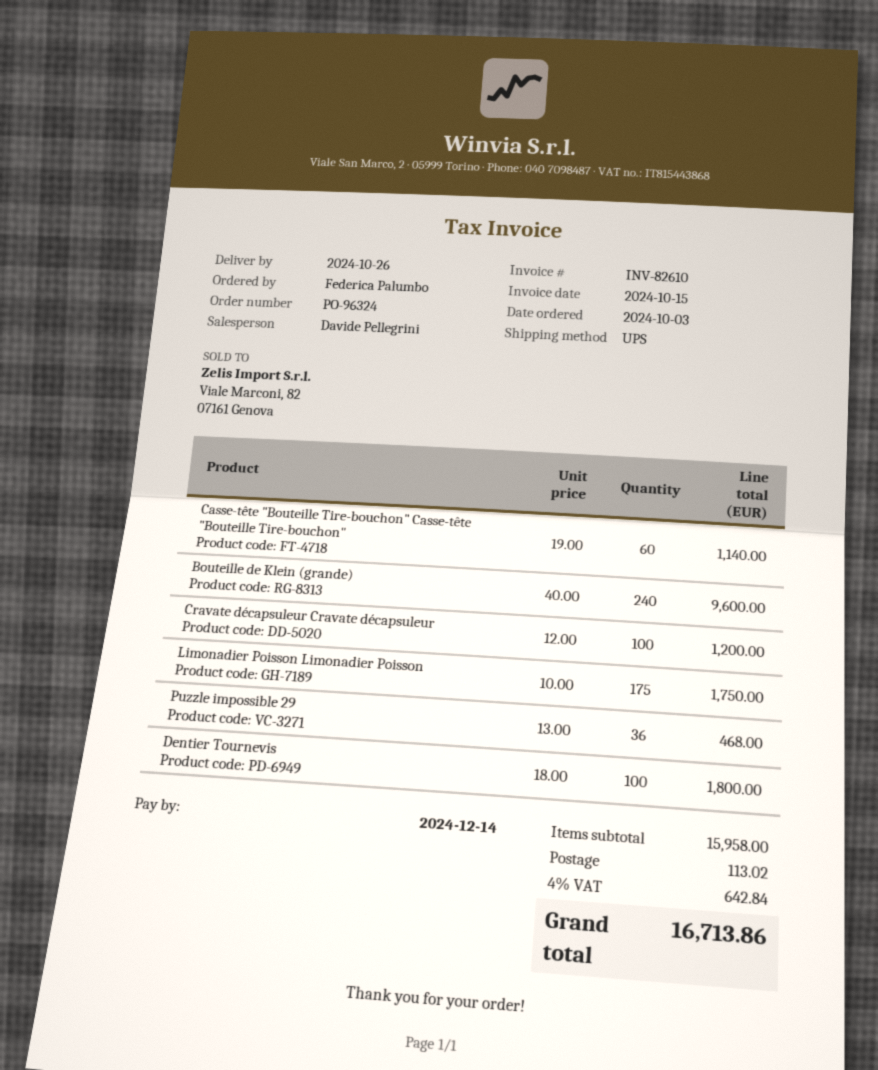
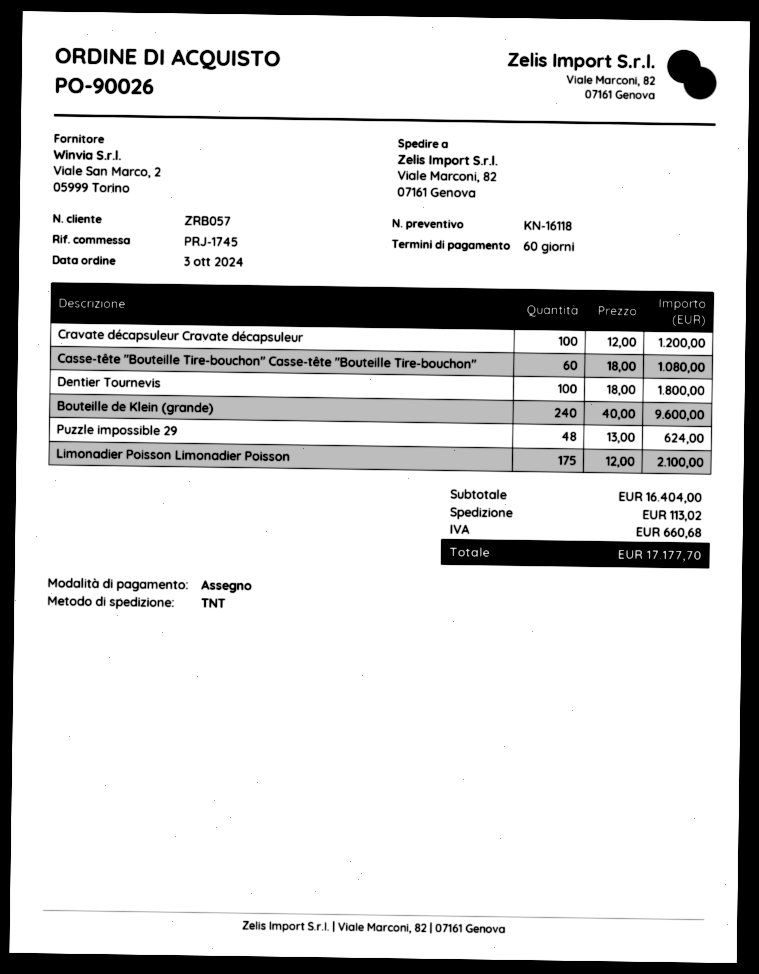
order number: PO-96324 -> PO-90026
shipping method: UPS -> TNT
Casse-tête "Bouteille Tire-bouchon" Casse-tête "Bouteille Tire-bouchon": 60 x 19.00 = 1140.00 -> 60 x 18.00 = 1080.00
Limonadier Poisson Limonadier Poisson: 175 x 10.00 = 1750.00 -> 175 x 12.00 = 2100.00
Puzzle impossible 29: 36 x 13.00 = 468.00 -> 48 x 13.00 = 624.00
subtotal: 15958.00 -> 16404.00
tax: 642.84 -> 660.68
total: 16713.86 -> 17177.70

